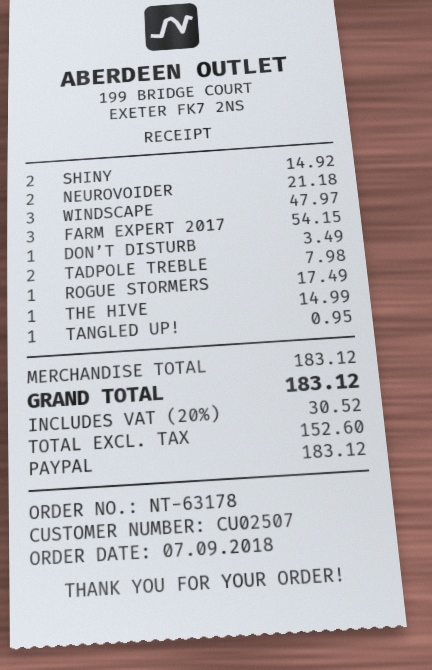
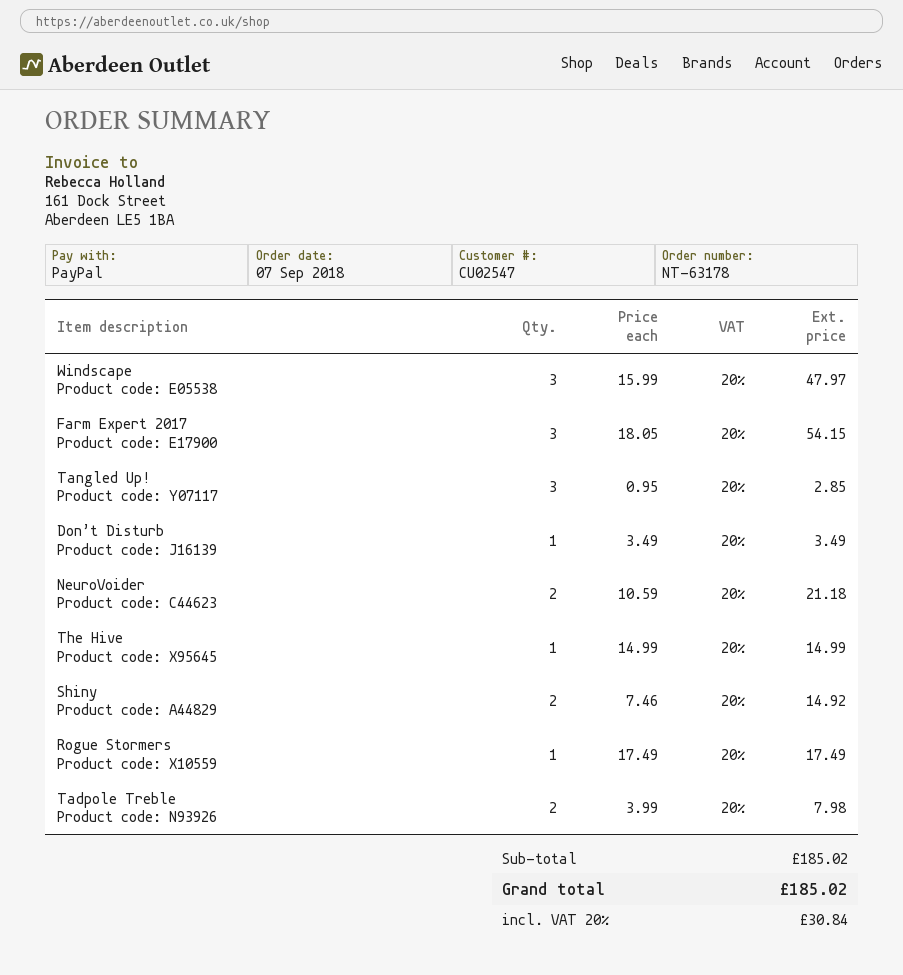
customer number: CU02507 -> CU02547
TANGLED UP!: 1 for 0.95 -> 3 for 2.85
subtotal: 183.12 -> 185.02
tax: 20% = 30.52 -> 20% = 30.84
total: 183.12 -> 185.02

